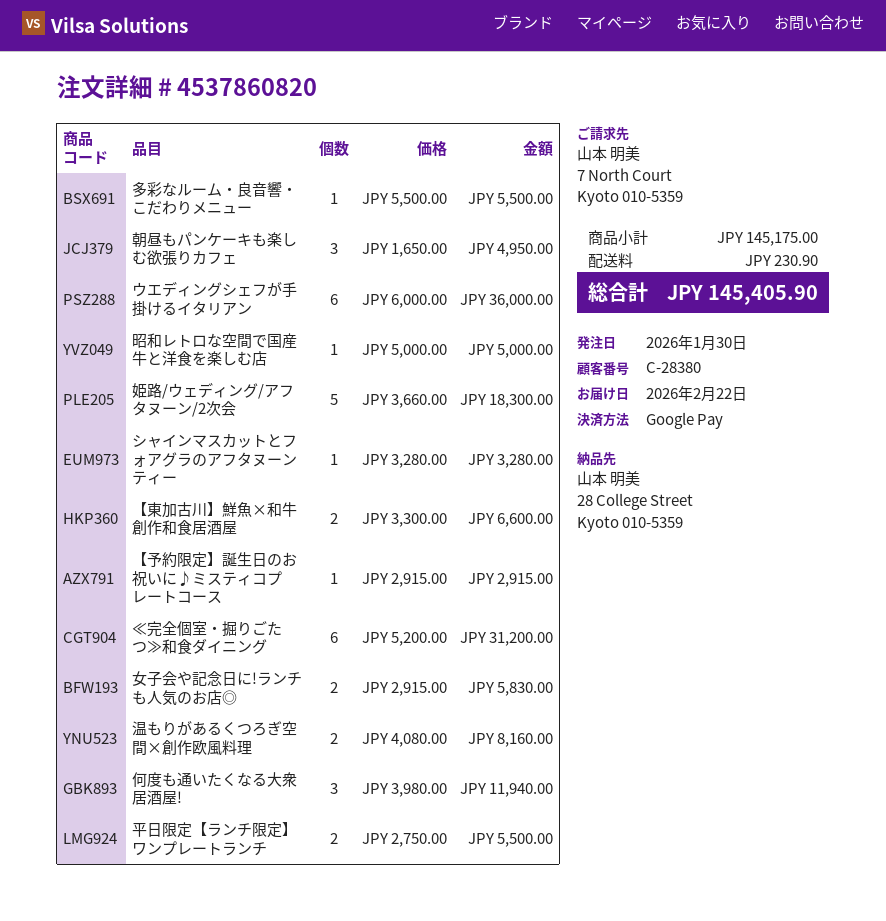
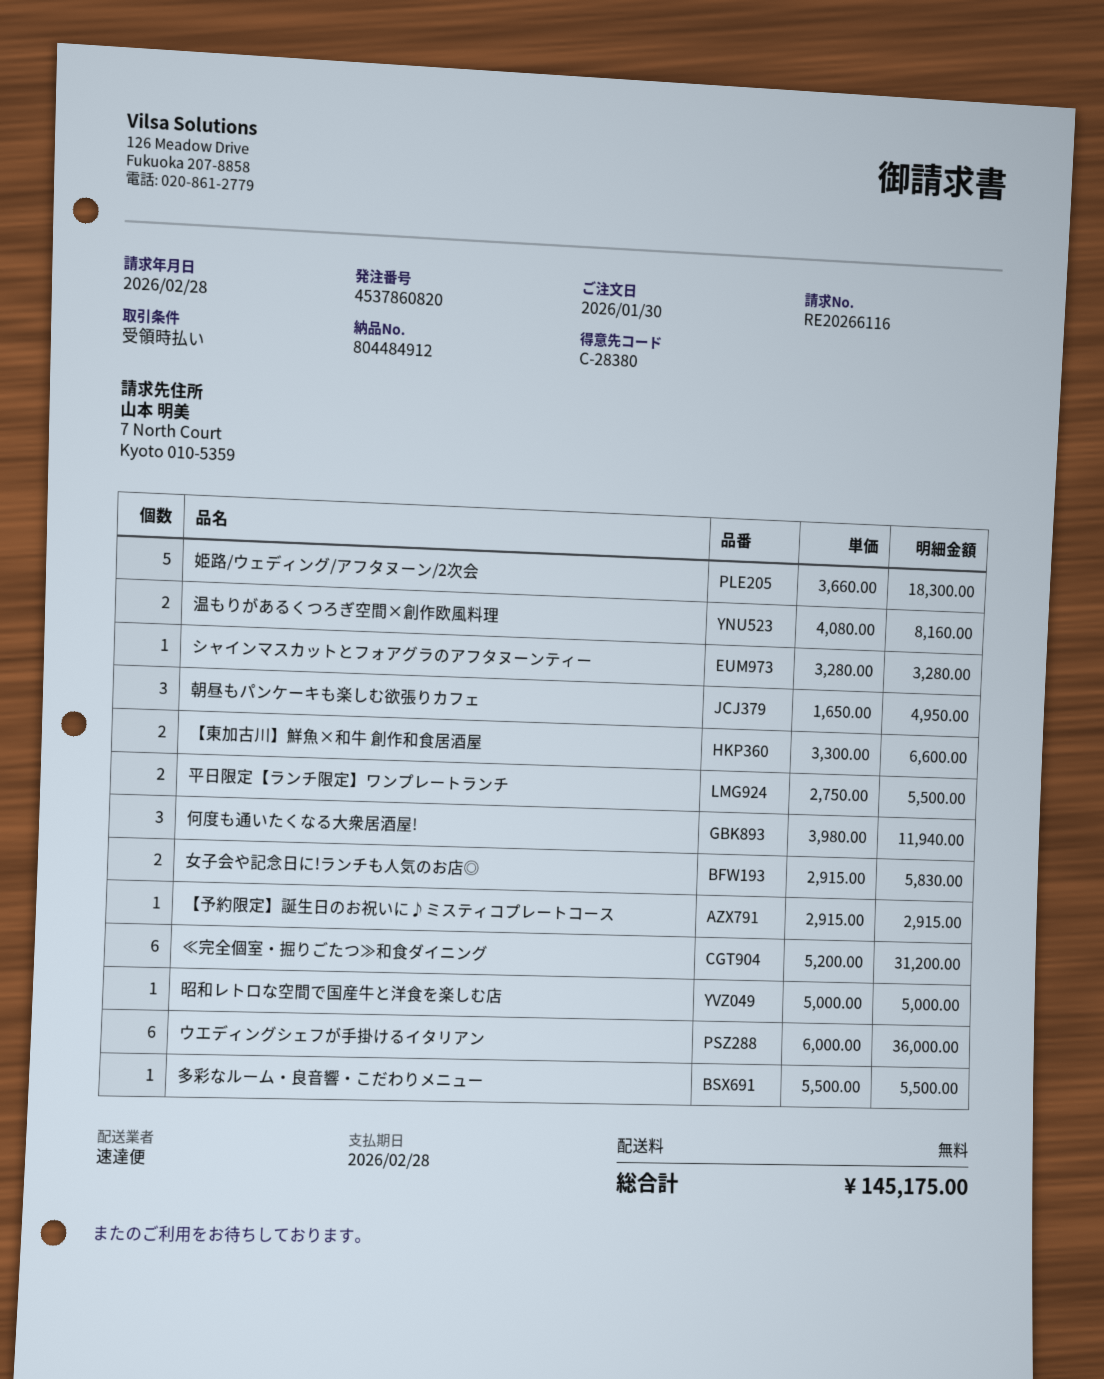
shipping: 230.90 -> 0.00
total: 145405.90 -> 145175.00

